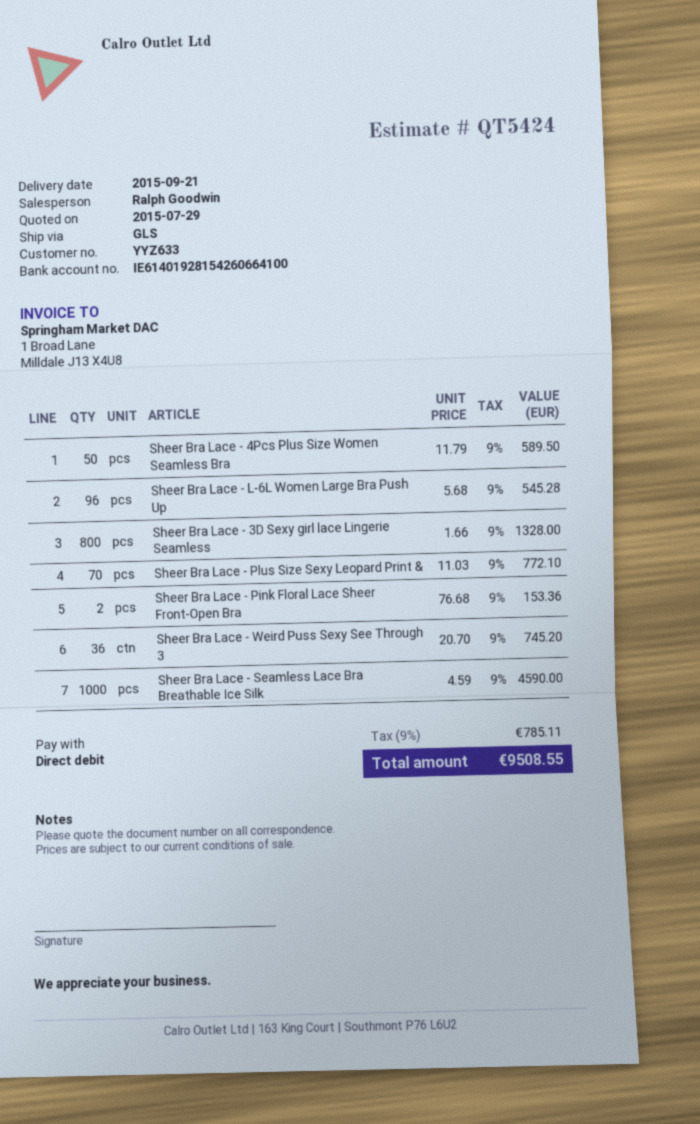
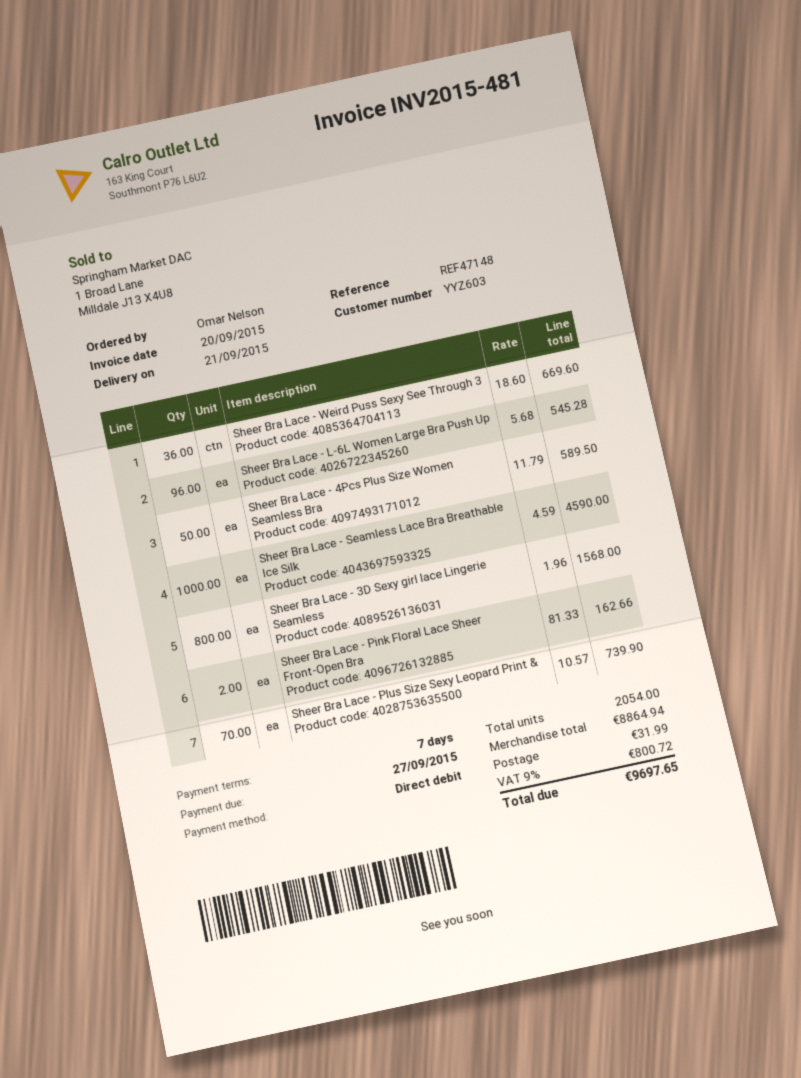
customer number: YYZ633 -> YYZ603
Sheer Bra Lace - 3D Sexy girl lace Lingerie Seamless: 800 x 1.66 = 1328.00 -> 800 x 1.96 = 1568.00
Sheer Bra Lace - Plus Size Sexy Leopard Print &: 70 x 11.03 = 772.10 -> 70 x 10.57 = 739.90
Sheer Bra Lace - Pink Floral Lace Sheer Front-Open Bra: 2 x 76.68 = 153.36 -> 2 x 81.33 = 162.66
Sheer Bra Lace - Weird Puss Sexy See Through 3: 36 x 20.70 = 745.20 -> 36 x 18.60 = 669.60
shipping: none -> 31.99
tax: 9% = 785.11 -> 9% = 800.72
total: 9508.55 -> 9697.65

